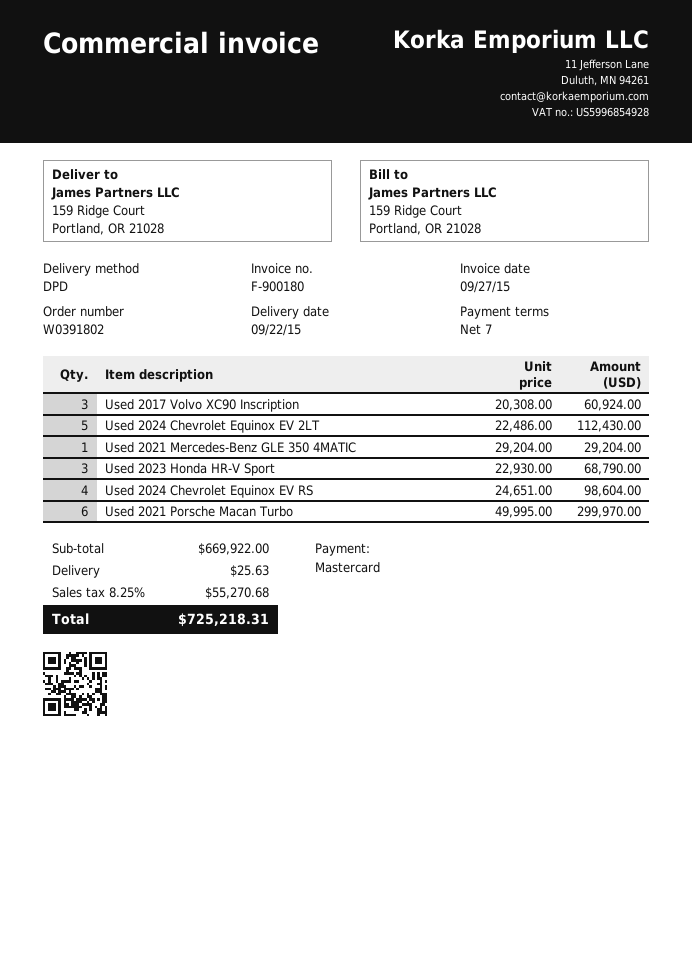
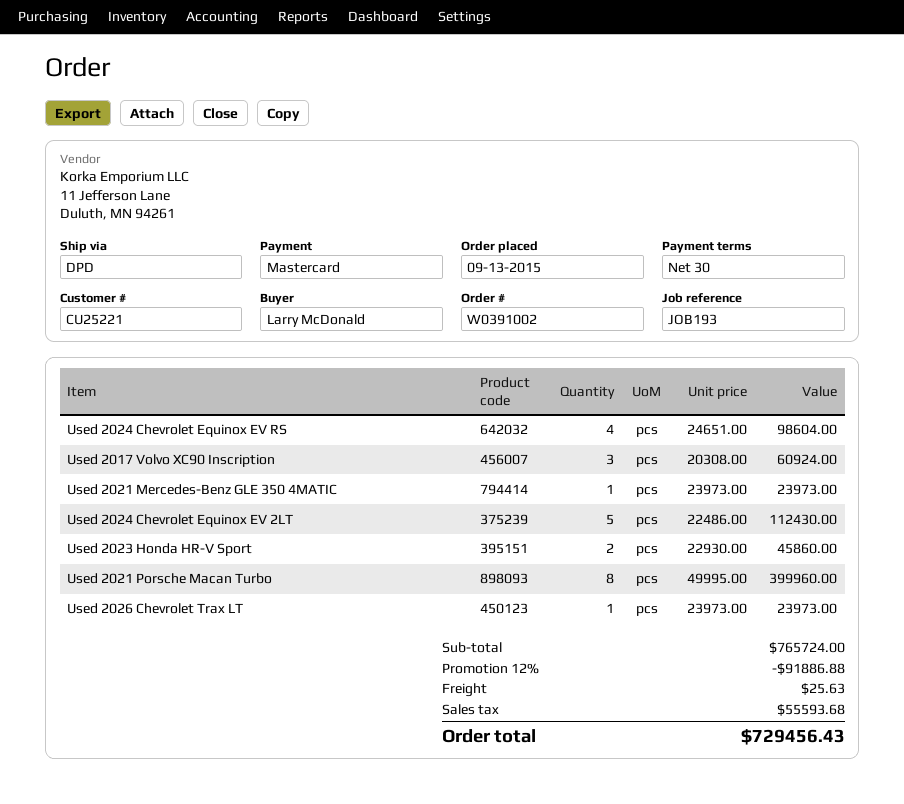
order number: W0391802 -> W0391002
payment terms: 7 days -> 30 days
Used 2021 Mercedes-Benz GLE 350 4MATIC: 1 x 29204.00 = 29204.00 -> 1 x 23973.00 = 23973.00
Used 2023 Honda HR-V Sport: 3 x 22930.00 = 68790.00 -> 2 x 22930.00 = 45860.00
Used 2021 Porsche Macan Turbo: 6 x 49995.00 = 299970.00 -> 8 x 49995.00 = 399960.00
Used 2026 Chevrolet Trax LT: none -> 1 x 23973.00 = 23973.00
subtotal: 669922.00 -> 765724.00
discount: none -> 12% = 91886.88
tax: 55270.68 -> 55593.68
total: 725218.31 -> 729456.43

